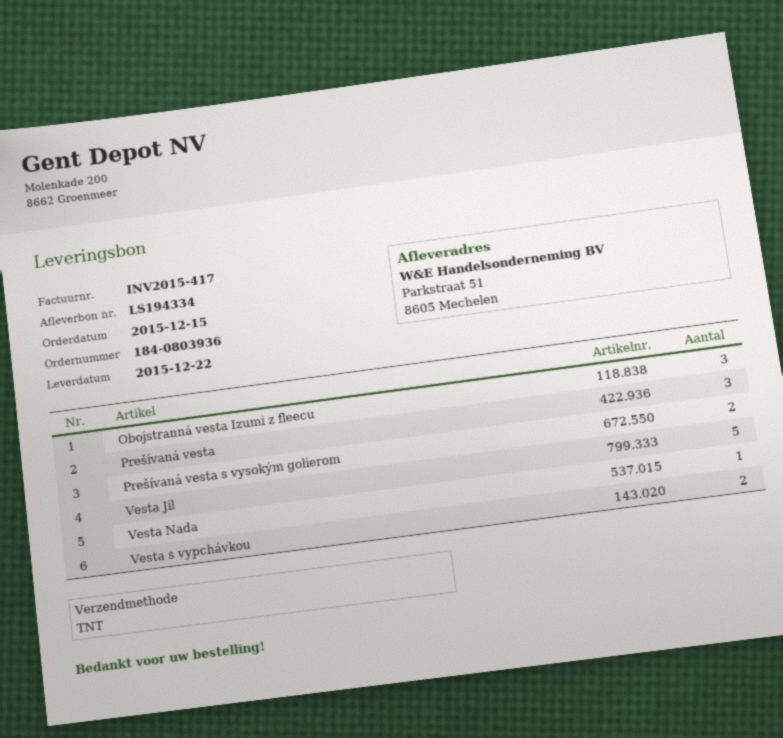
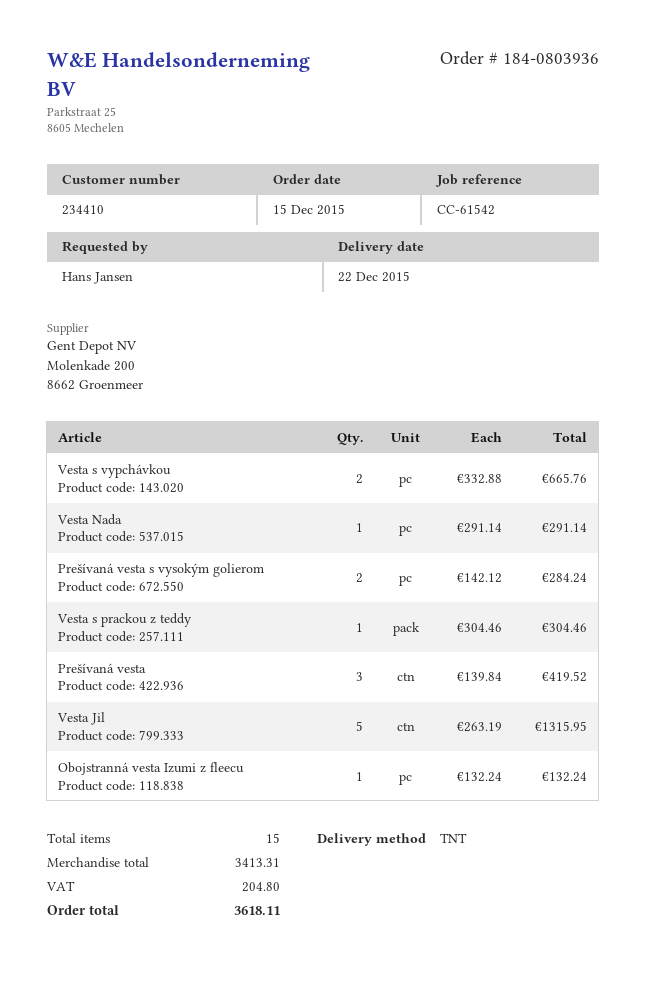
Obojstranná vesta Izumi z fleecu: 3 -> 1
Vesta s prackou z teddy: none -> 1

